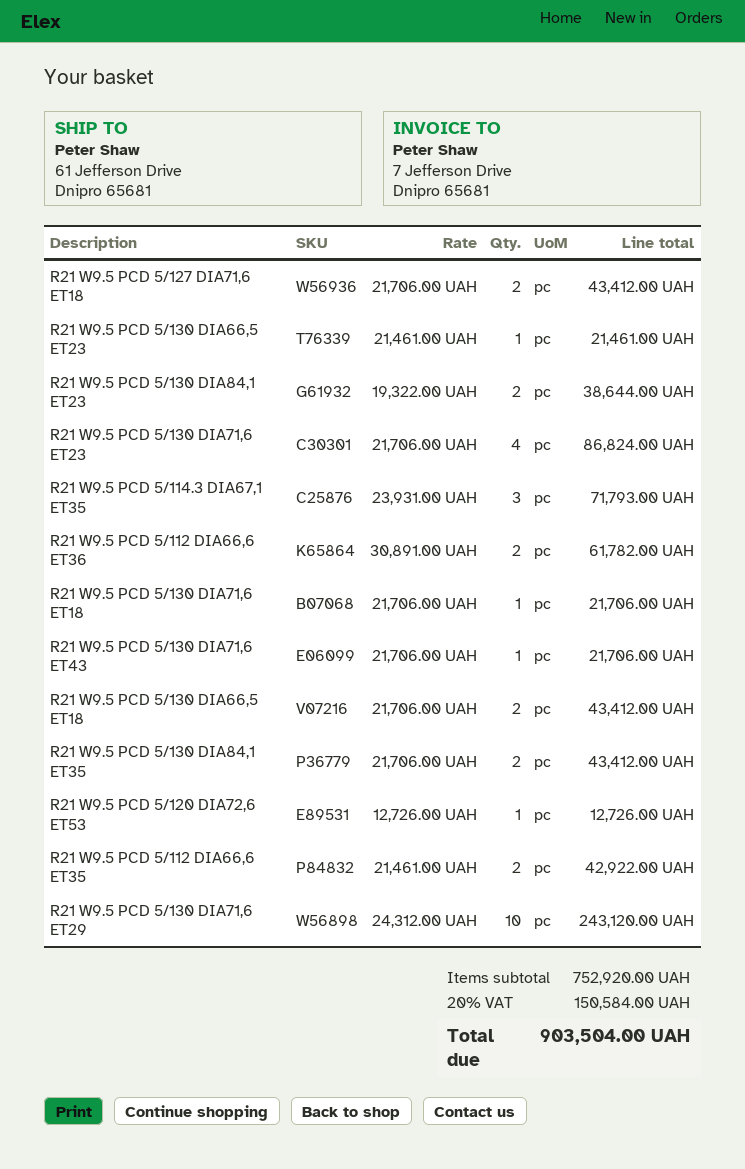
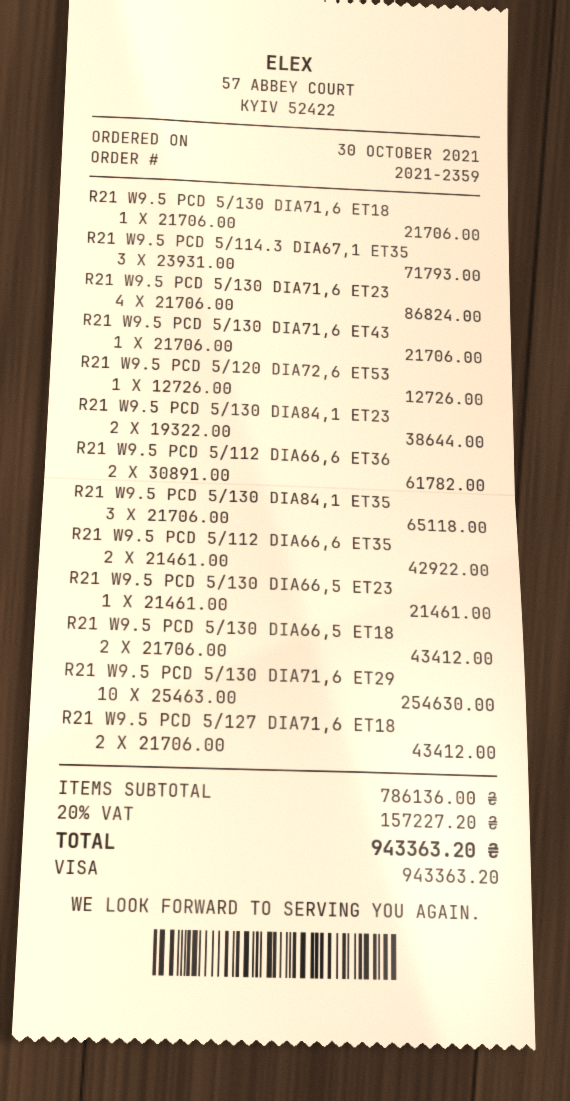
R21 W9.5 PCD 5/130 DIA84,1 ET35: 2 x 21706.00 = 43412.00 -> 3 x 21706.00 = 65118.00
R21 W9.5 PCD 5/130 DIA71,6 ET29: 10 x 24312.00 = 243120.00 -> 10 x 25463.00 = 254630.00
subtotal: 752920.00 -> 786136.00
tax: 20% = 150584.00 -> 20% = 157227.20
total: 903504.00 -> 943363.20

